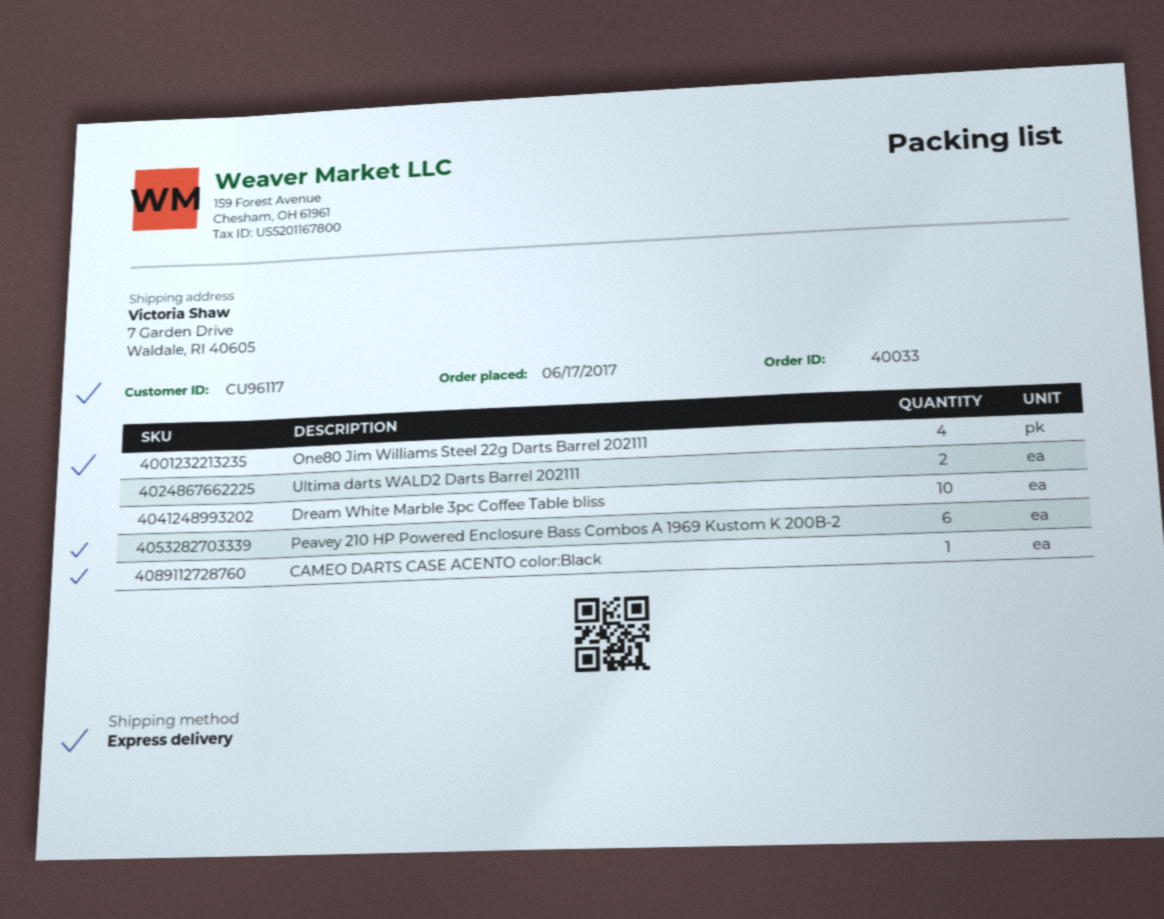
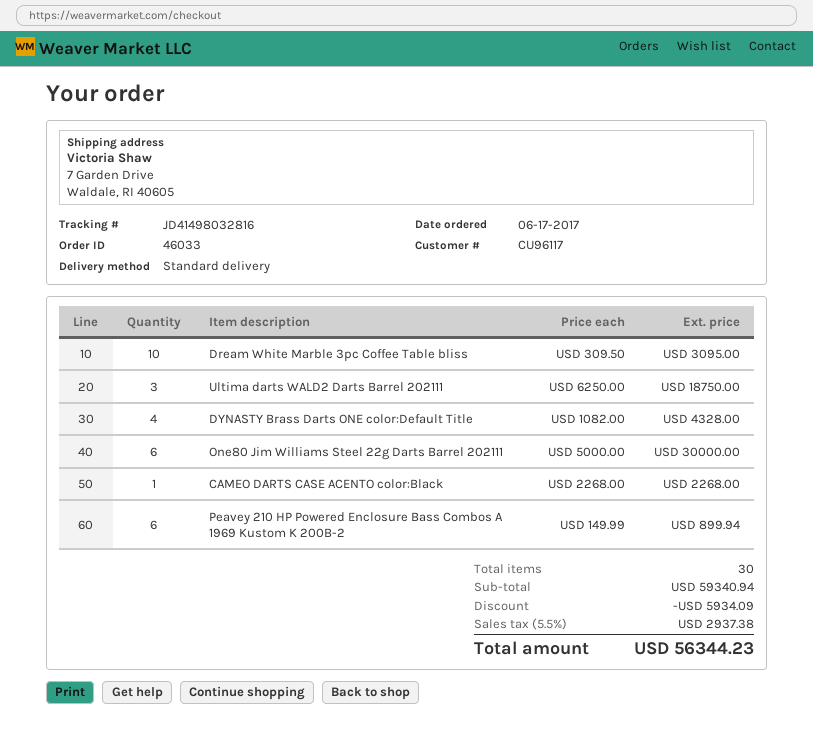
order number: 40033 -> 46033
shipping method: express -> standard
One80 Jim Williams Steel 22g Darts Barrel 202111: 4 -> 6
Ultima darts WALD2 Darts Barrel 202111: 2 -> 3
DYNASTY Brass Darts ONE color:Default Title: none -> 4

